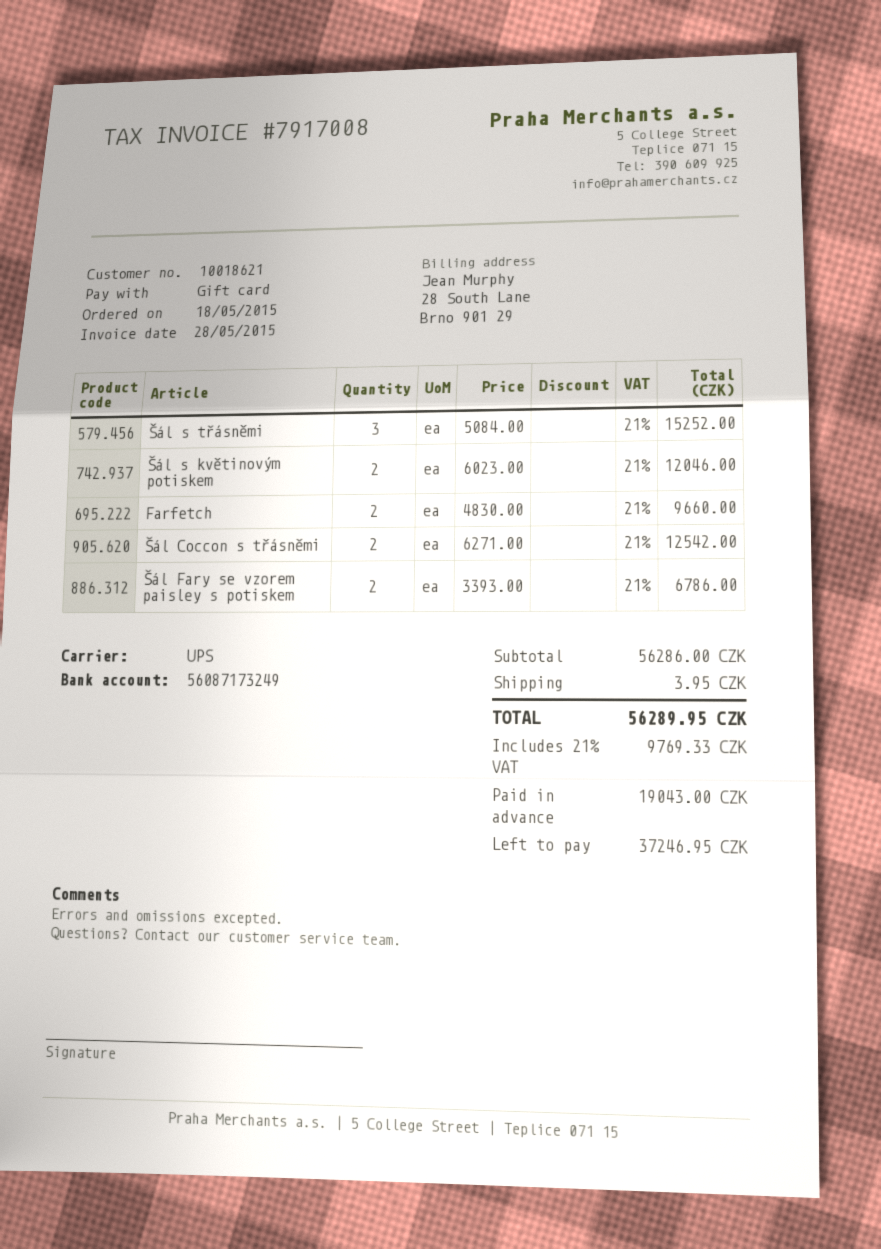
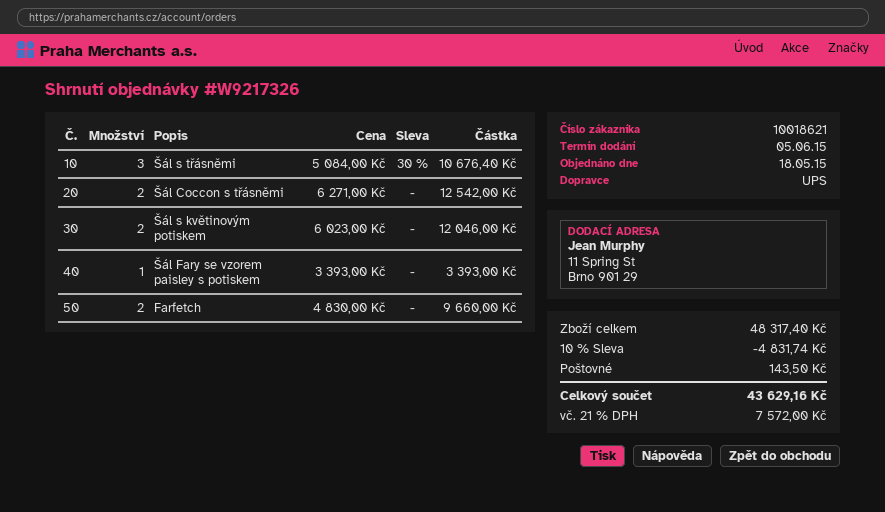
Šál s třásněmi: 3 x 5084.00 = 15252.00 -> 3 x 5084.00 - 30% = 10676.40
Šál Fary se vzorem paisley s potiskem: 2 x 3393.00 = 6786.00 -> 1 x 3393.00 = 3393.00
subtotal: 56286.00 -> 48317.40
discount: none -> 10% = 4831.74
shipping: 3.95 -> 143.50
tax: 21% = 9769.33 -> 21% = 7572.00
total: 56289.95 -> 43629.16

